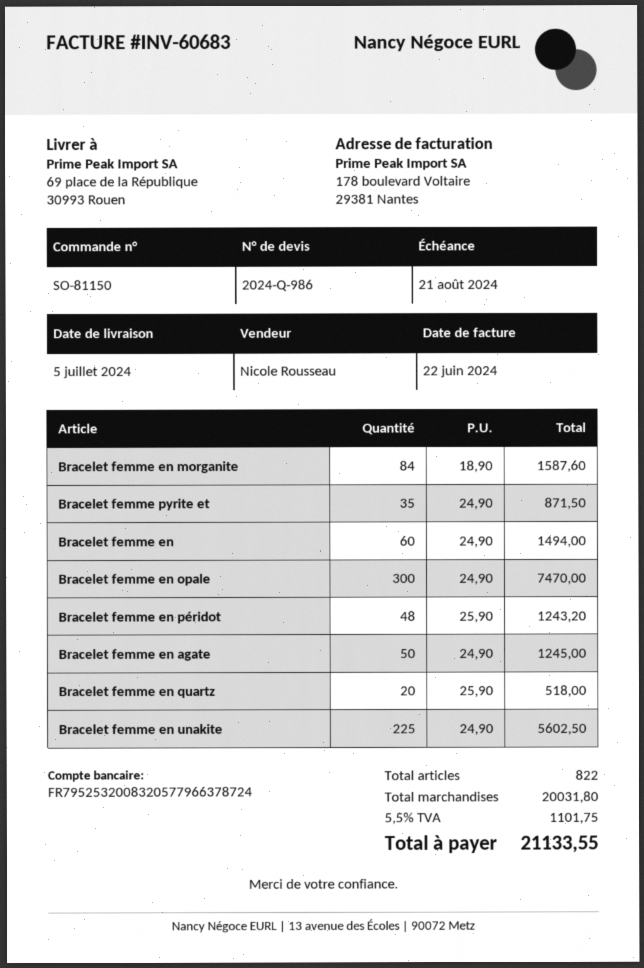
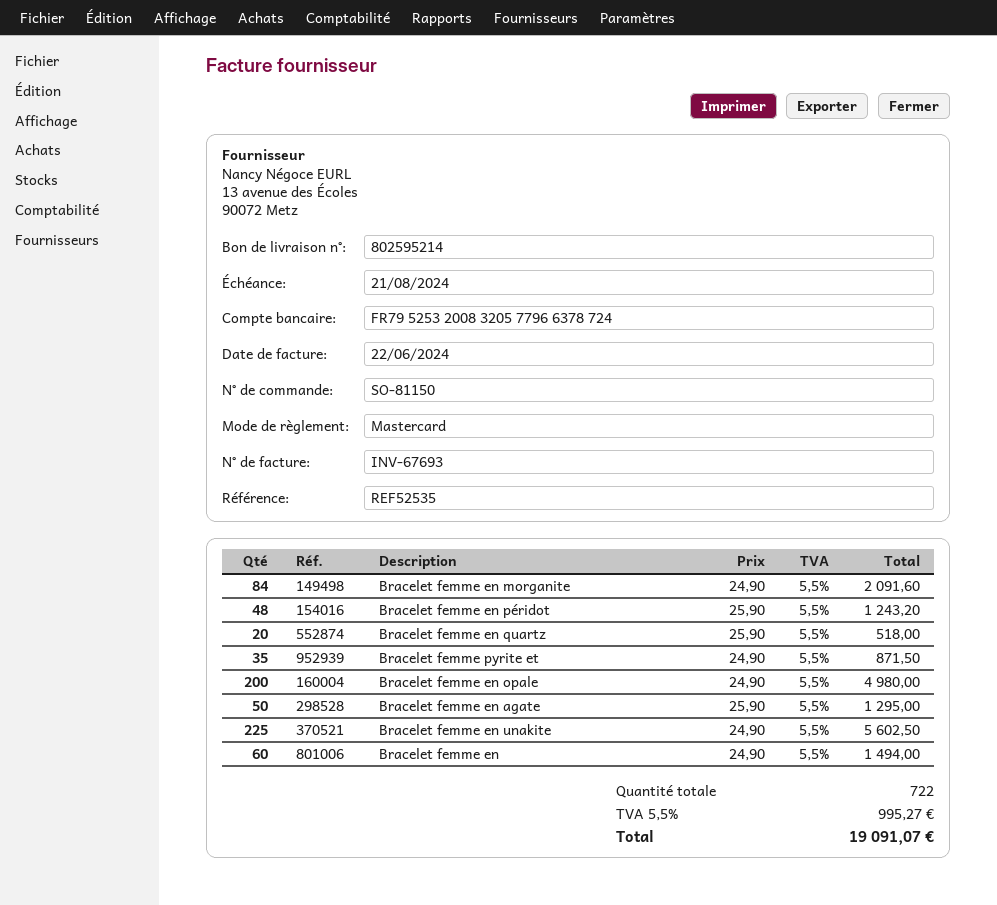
invoice number: INV-60683 -> INV-67693
Bracelet femme en morganite: 84 x 18.90 = 1587.60 -> 84 x 24.90 = 2091.60
Bracelet femme en opale: 300 x 24.90 = 7470.00 -> 200 x 24.90 = 4980.00
Bracelet femme en agate: 50 x 24.90 = 1245.00 -> 50 x 25.90 = 1295.00
total quantity: 822 -> 722
tax: 5.5% = 1101.75 -> 5.5% = 995.27
total: 21133.55 -> 19091.07

